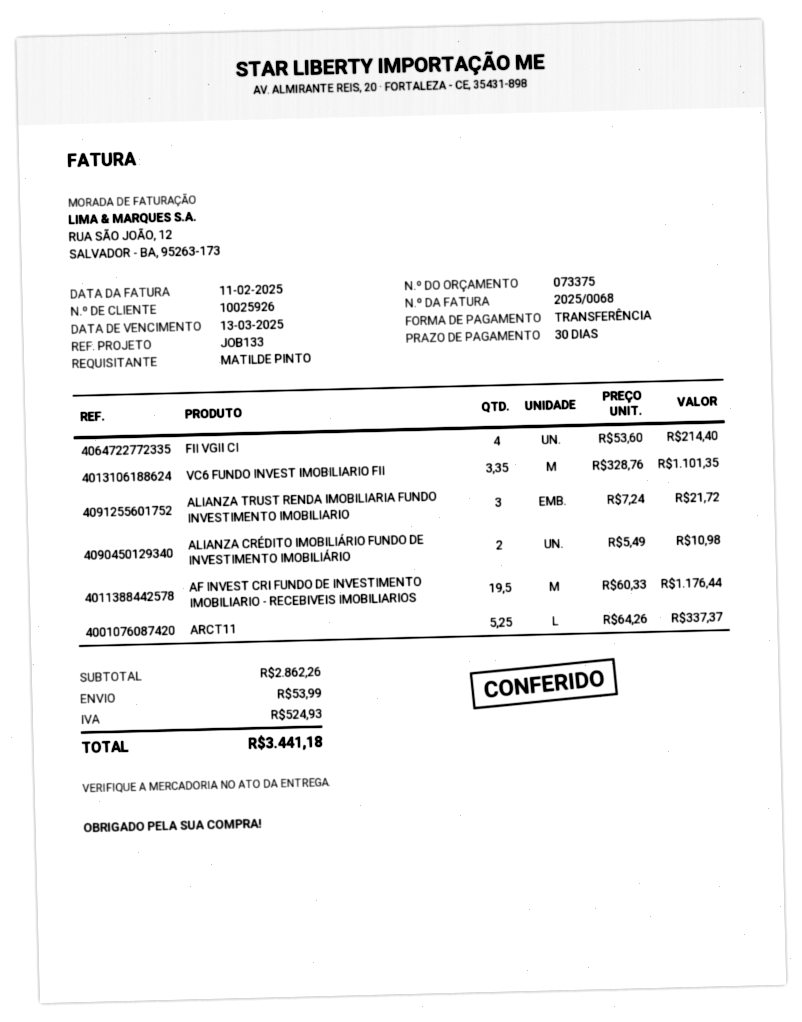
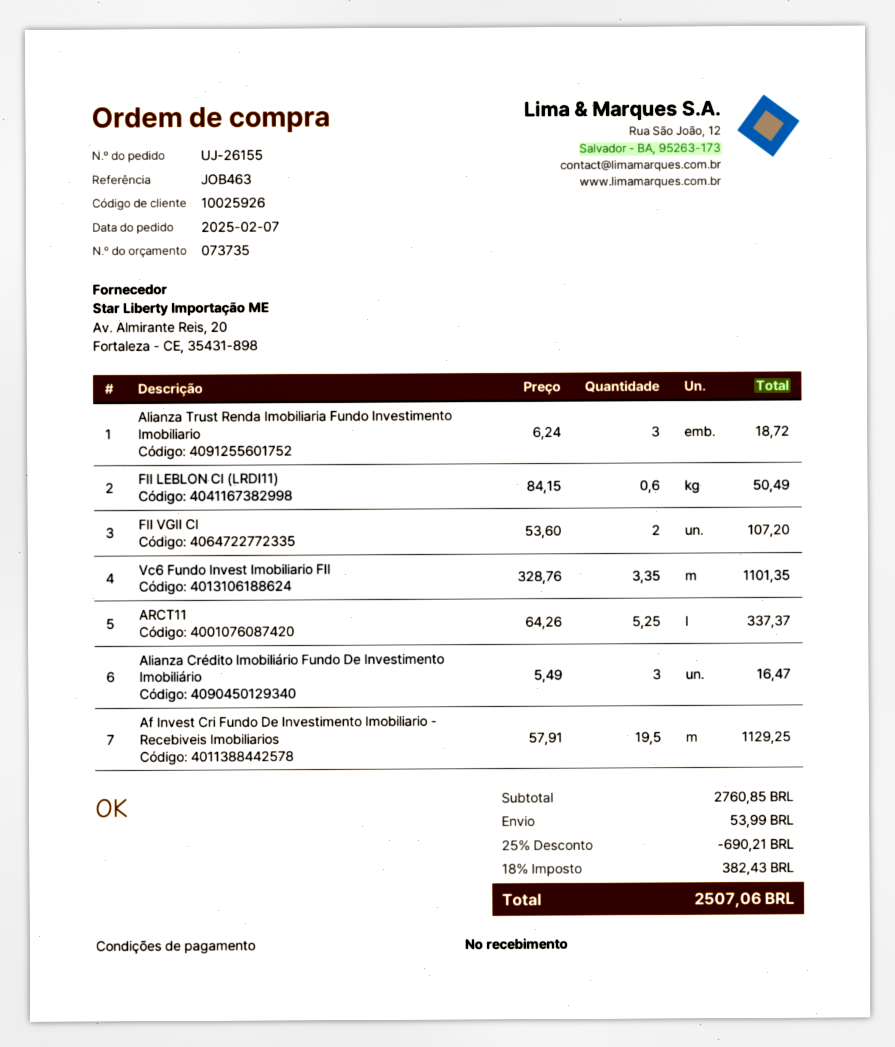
quote number: 073375 -> 073735
payment terms: 30 days -> on receipt
reference: JOB133 -> JOB463
FII VGII CI: 4 x 53.60 = 214.40 -> 2 x 53.60 = 107.20
ALIANZA TRUST RENDA IMOBILIARIA FUNDO INVESTIMENTO IMOBILIARIO: 3 x 7.24 = 21.72 -> 3 x 6.24 = 18.72
ALIANZA CRÉDITO IMOBILIÁRIO FUNDO DE INVESTIMENTO IMOBILIÁRIO: 2 x 5.49 = 10.98 -> 3 x 5.49 = 16.47
AF INVEST CRI FUNDO DE INVESTIMENTO IMOBILIARIO - RECEBIVEIS IMOBILIARIOS: 19.5 x 60.33 = 1176.44 -> 19.5 x 57.91 = 1129.25
FII LEBLON CI (LRDI11): none -> 0.6 x 84.15 = 50.49
subtotal: 2862.26 -> 2760.85
discount: none -> 25% = 690.21
tax: 524.93 -> 382.43
total: 3441.18 -> 2507.06

